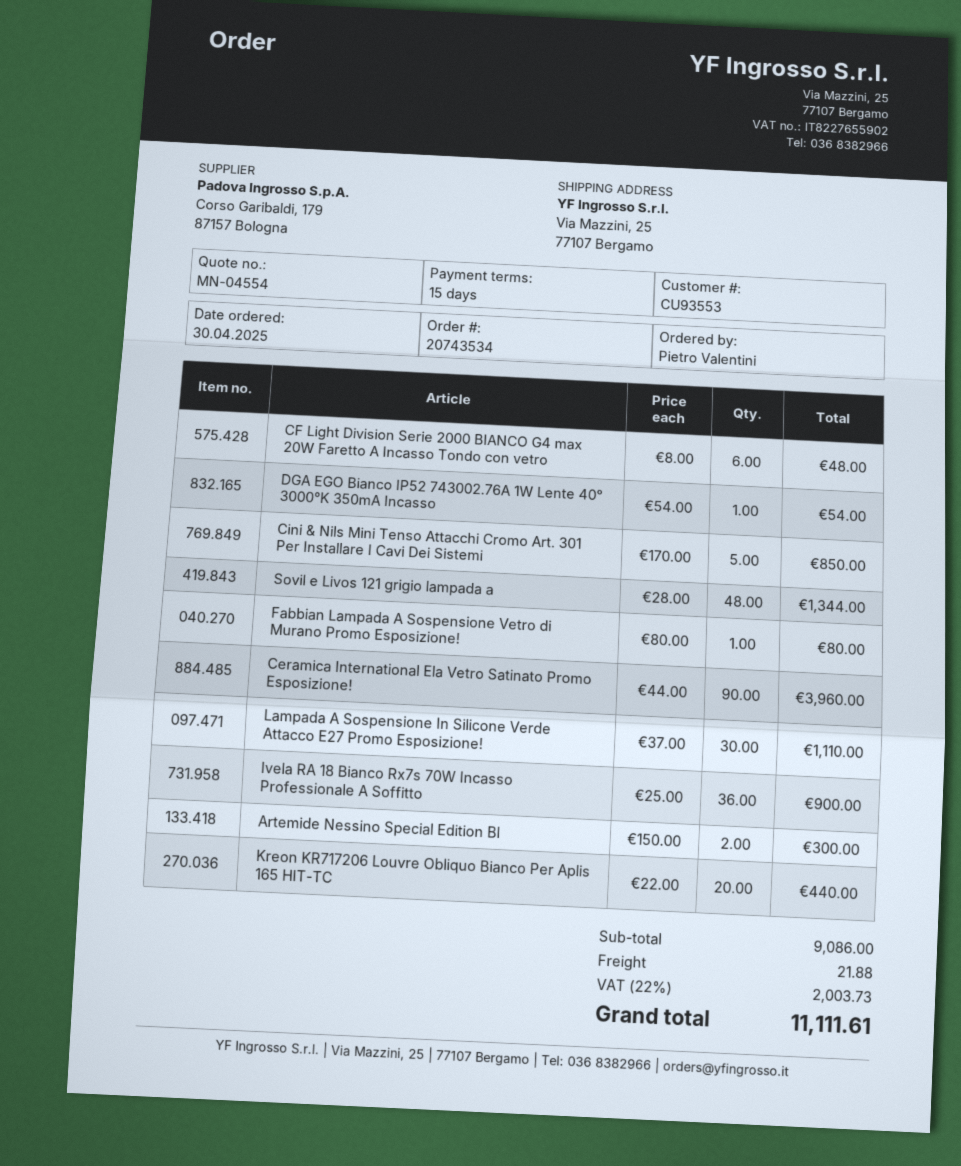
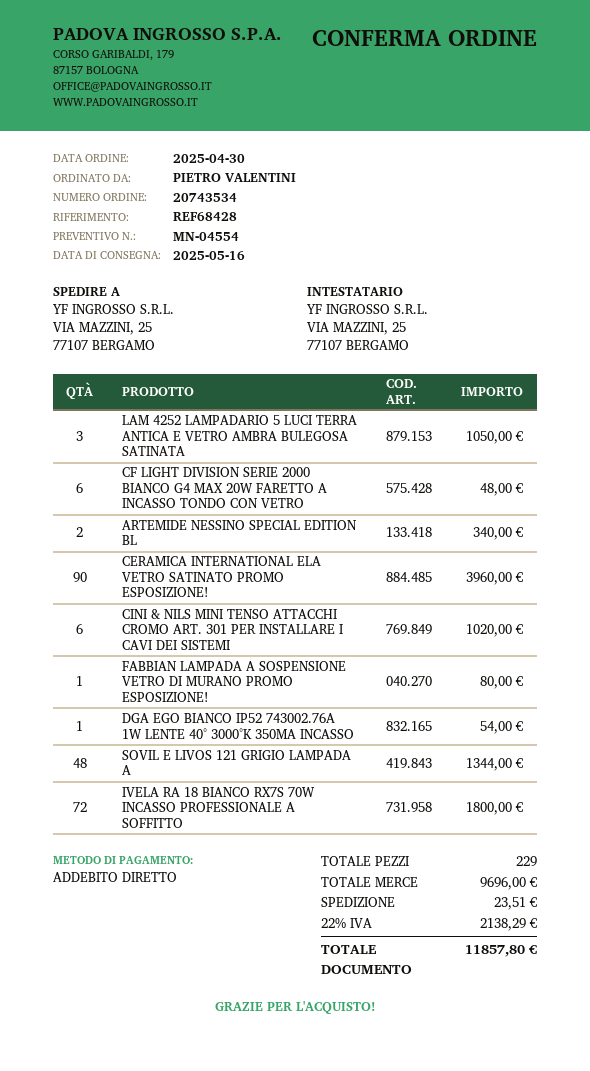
Cini & Nils Mini Tenso Attacchi Cromo Art. 301 Per Installare I Cavi Dei Sistemi: 5 for 850.00 -> 6 for 1020.00
Lampada A Sospensione In Silicone Verde Attacco E27 Promo Esposizione!: 30 for 1110.00 -> none
Ivela RA 18 Bianco Rx7s 70W Incasso Professionale A Soffitto: 36 for 900.00 -> 72 for 1800.00
Artemide Nessino Special Edition Bl: 2 for 300.00 -> 2 for 340.00
Kreon KR717206 Louvre Obliquo Bianco Per Aplis 165 HIT-TC: 20 for 440.00 -> none
LAM 4252 LAMPADARIO 5 LUCI TERRA ANTICA E VETRO AMBRA BULEGOSA SATINATA: none -> 3 for 1050.00
subtotal: 9086.00 -> 9696.00
shipping: 21.88 -> 23.51
tax: 22% = 2003.73 -> 22% = 2138.29
total: 11111.61 -> 11857.80

